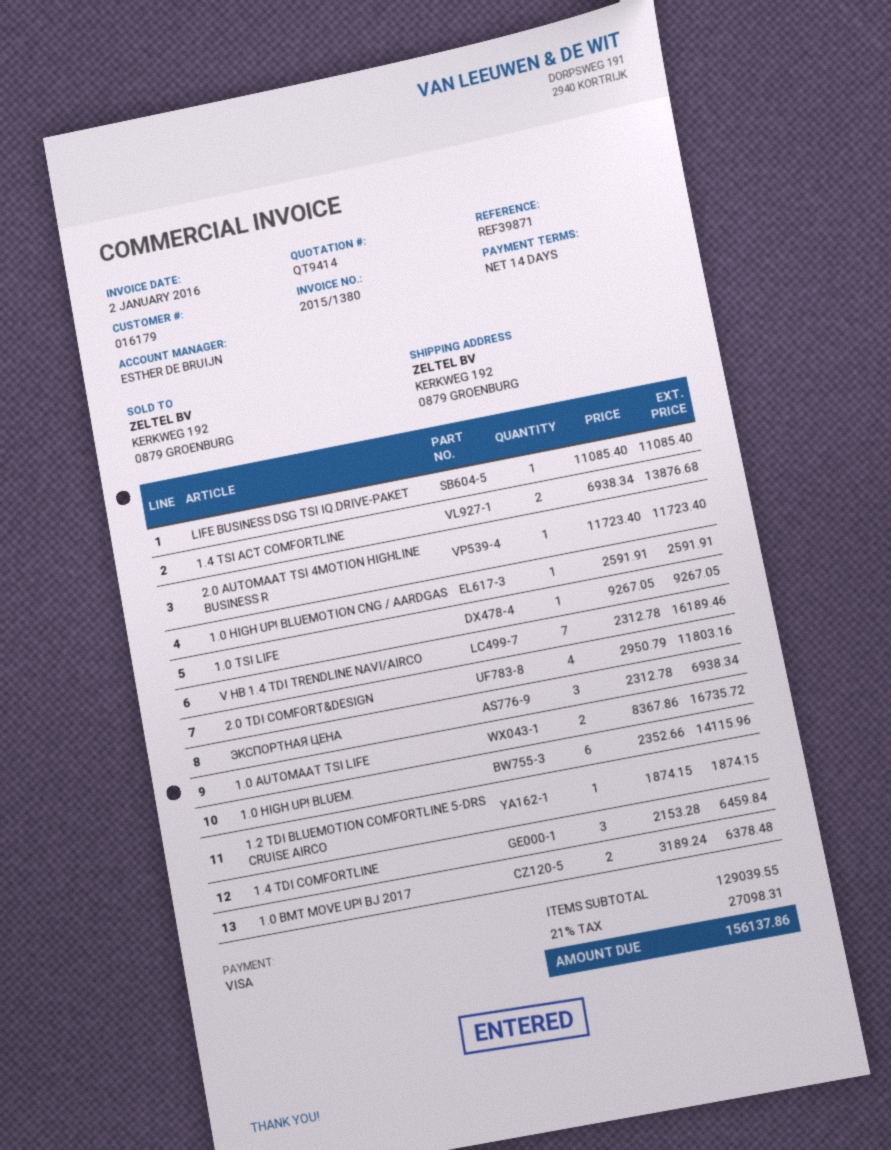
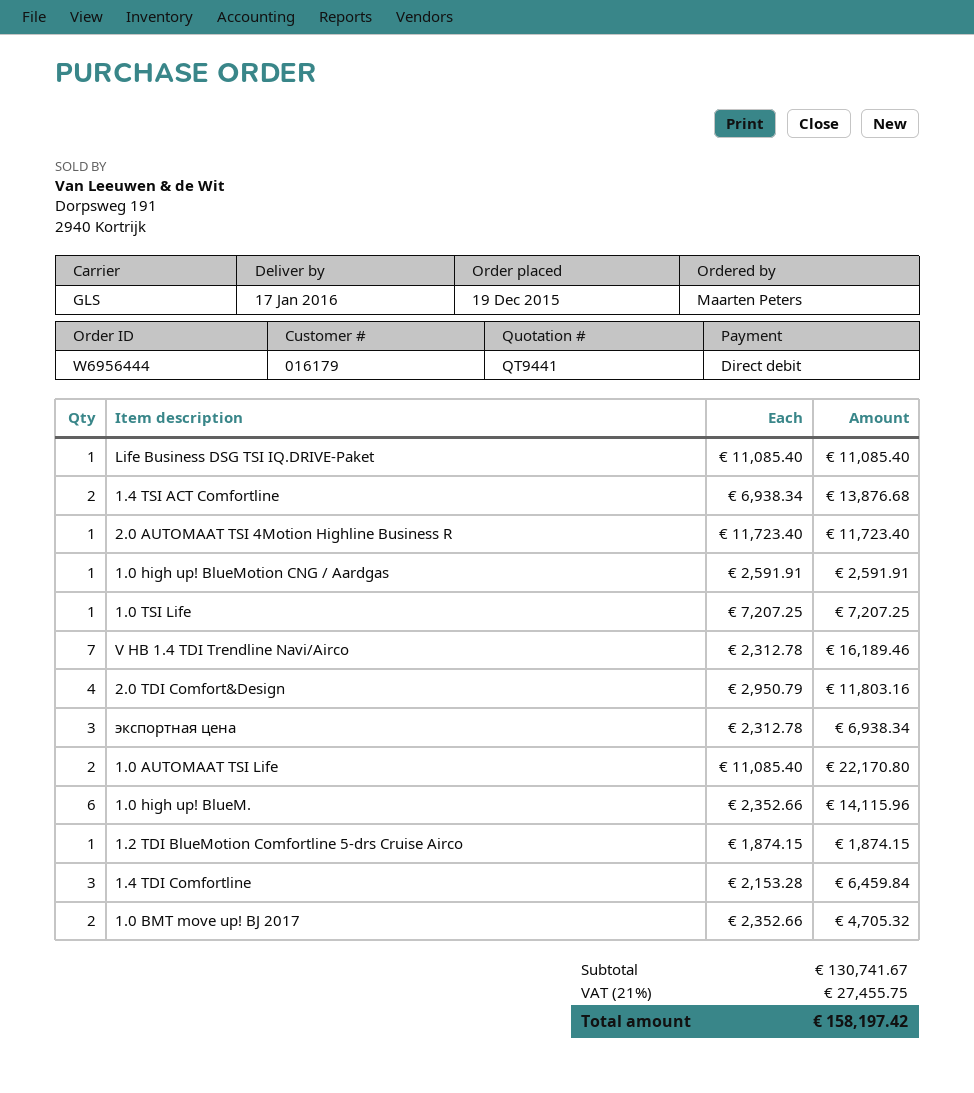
quote number: QT9414 -> QT9441
payment method: Visa -> direct debit
1.0 TSI LIFE: 1 x 9267.05 = 9267.05 -> 1 x 7207.25 = 7207.25
1.0 AUTOMAAT TSI LIFE: 2 x 8367.86 = 16735.72 -> 2 x 11085.40 = 22170.80
1.0 BMT MOVE UP! BJ 2017: 2 x 3189.24 = 6378.48 -> 2 x 2352.66 = 4705.32
subtotal: 129039.55 -> 130741.67
tax: 21% = 27098.31 -> 21% = 27455.75
total: 156137.86 -> 158197.42

